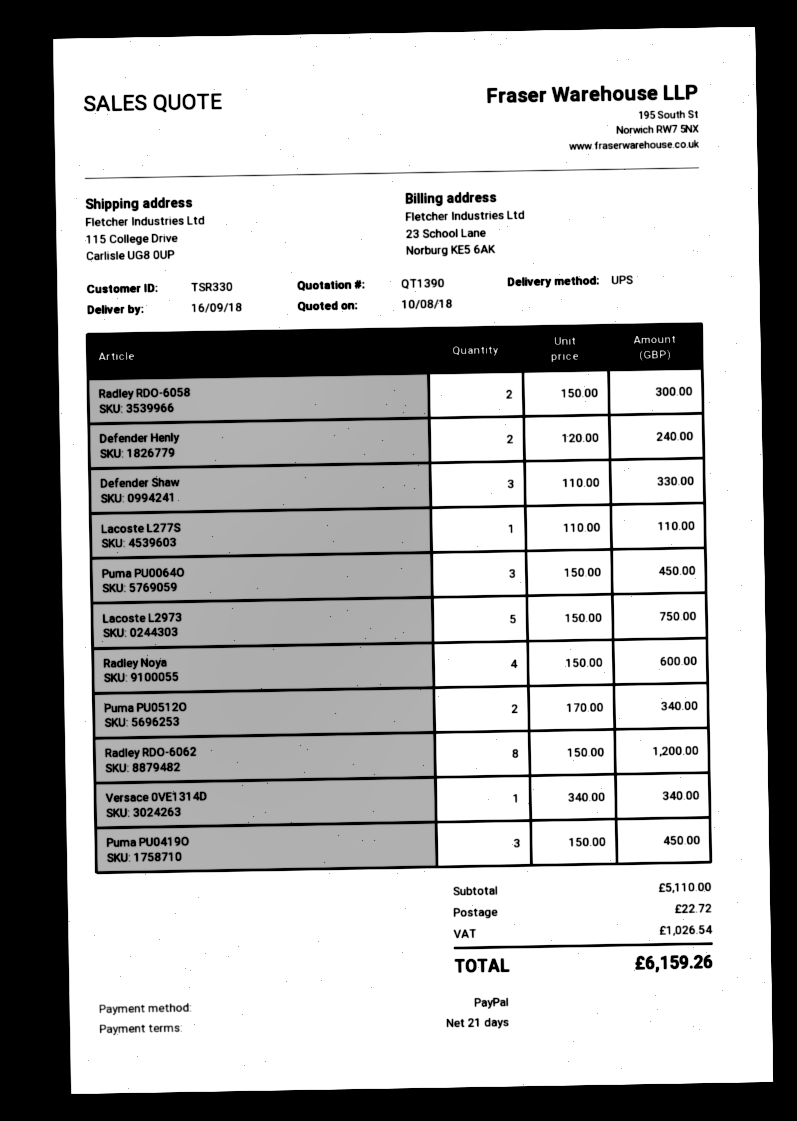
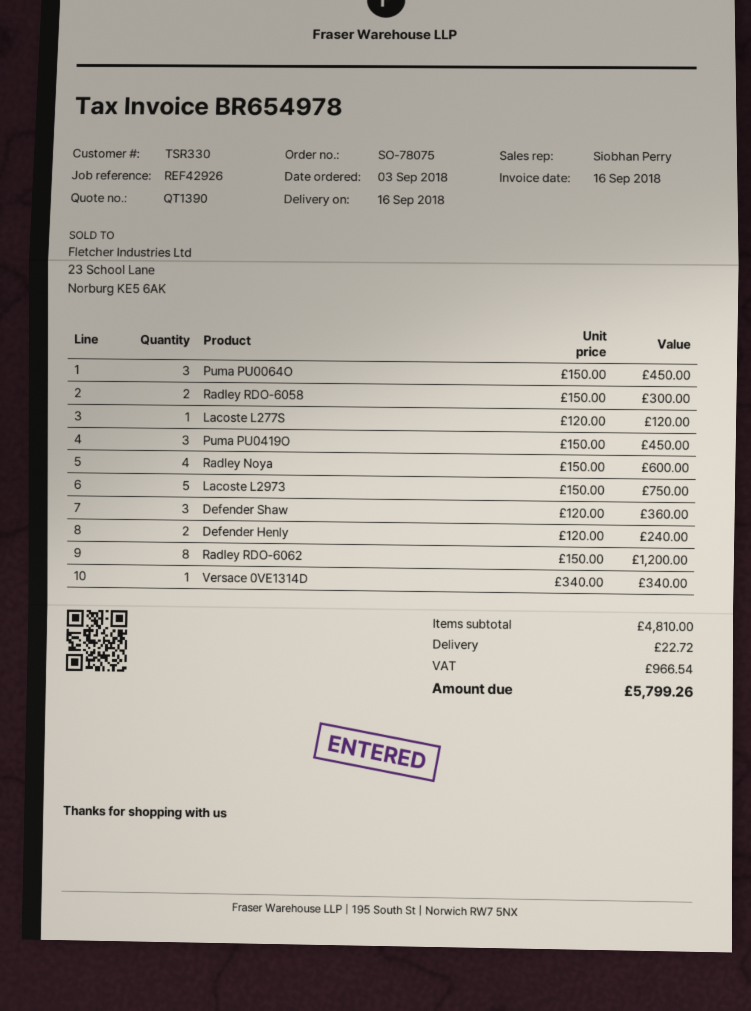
Defender Shaw: 3 x 110.00 = 330.00 -> 3 x 120.00 = 360.00
Lacoste L277S: 1 x 110.00 = 110.00 -> 1 x 120.00 = 120.00
Puma PU0512O: 2 x 170.00 = 340.00 -> none
subtotal: 5110.00 -> 4810.00
tax: 1026.54 -> 966.54
total: 6159.26 -> 5799.26

